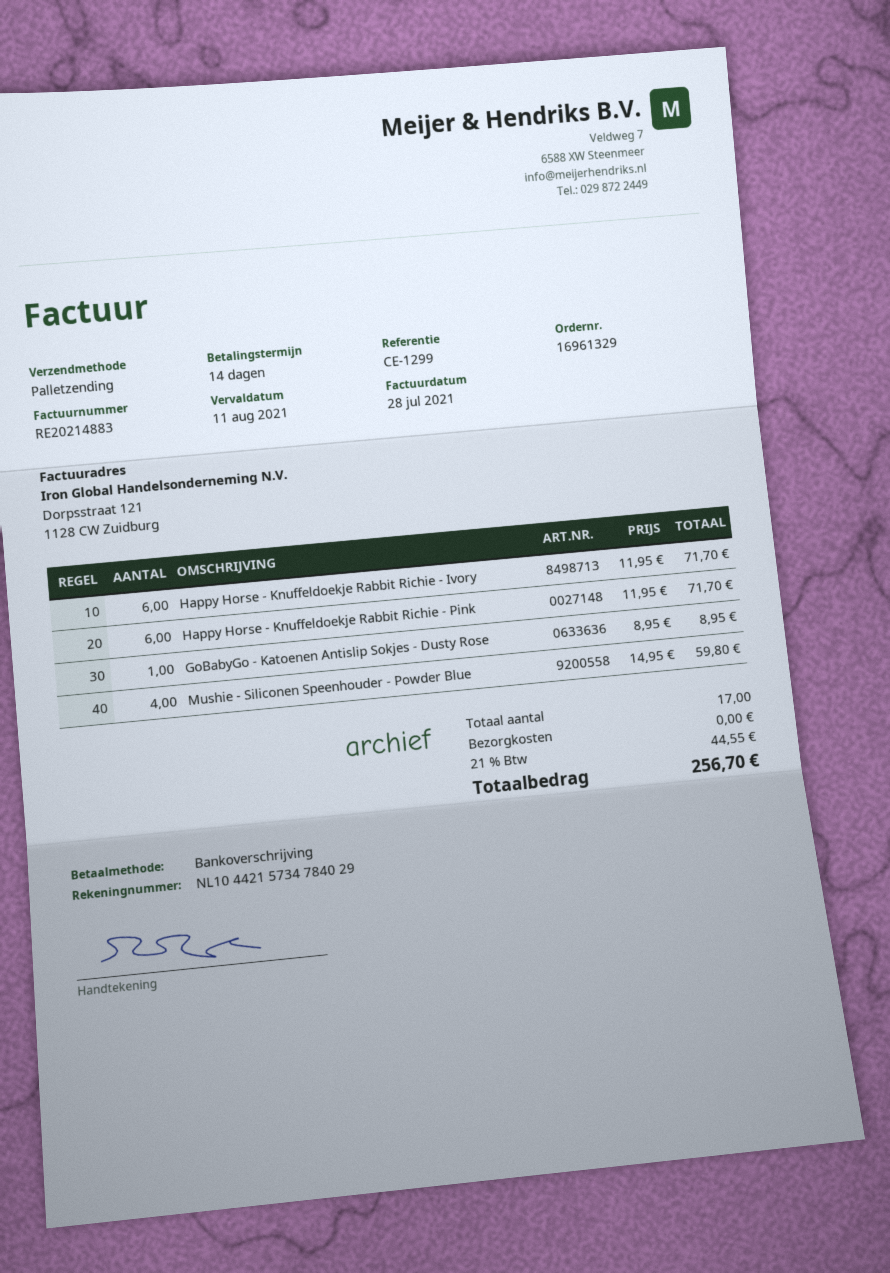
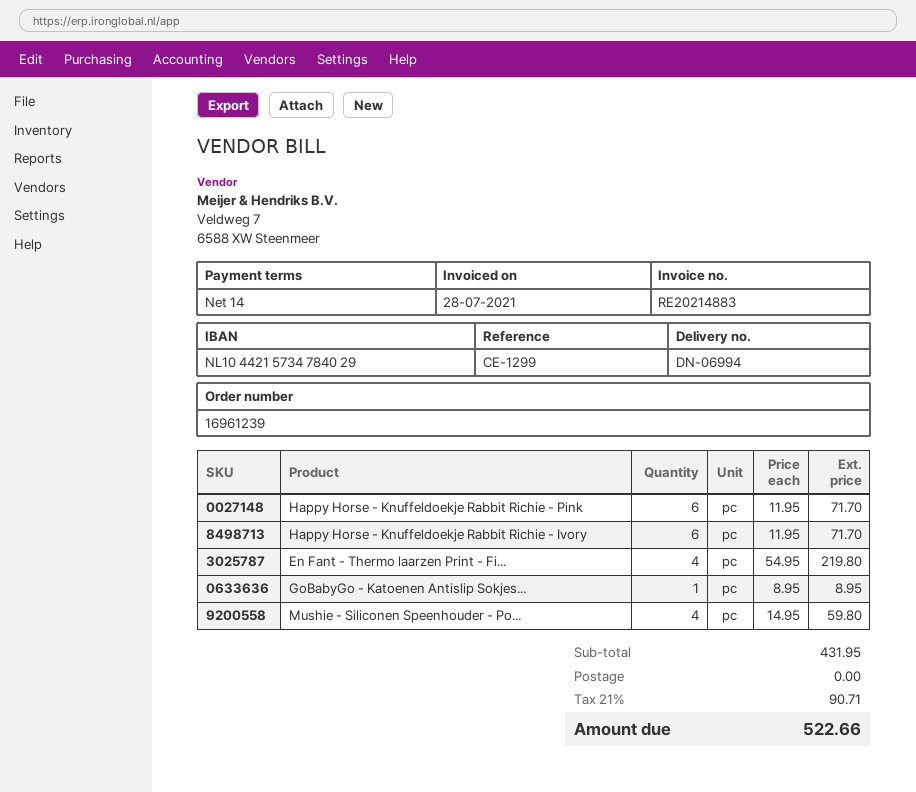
order number: 16961329 -> 16961239
En Fant - Thermo laarzen Print - Fi...: none -> 4 x 54.95 = 219.80
tax: 21% = 44.55 -> 21% = 90.71
total: 256.70 -> 522.66

